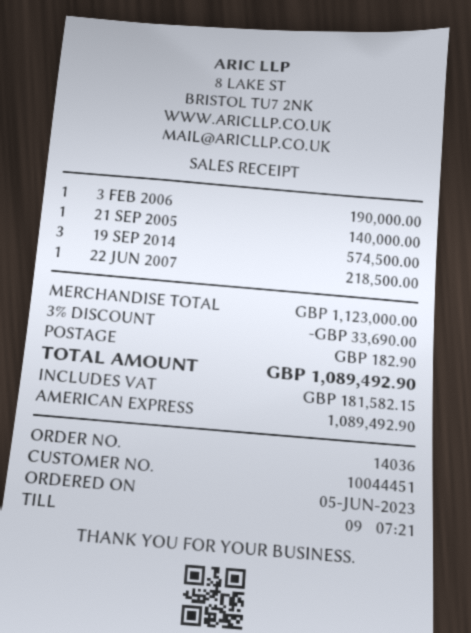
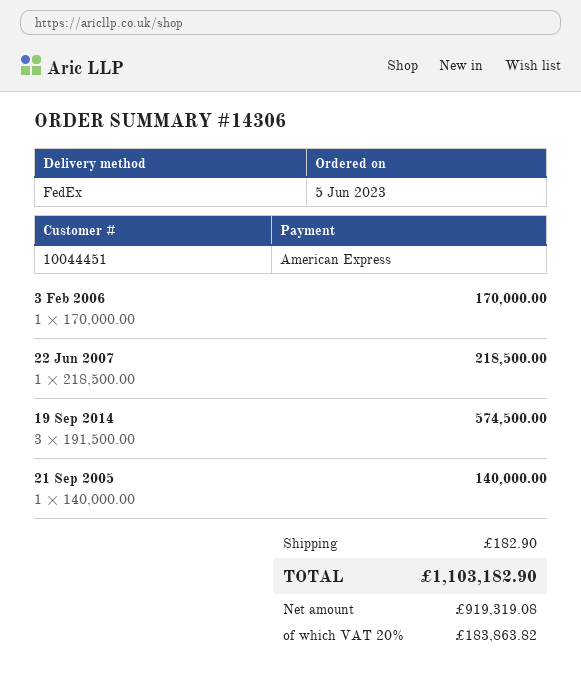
order number: 14036 -> 14306
3 FEB 2006: 1 for 190000.00 -> 1 for 170000.00
discount: 3% = 33690.00 -> none
tax: 181582.15 -> 183863.82
total: 1089492.90 -> 1103182.90

